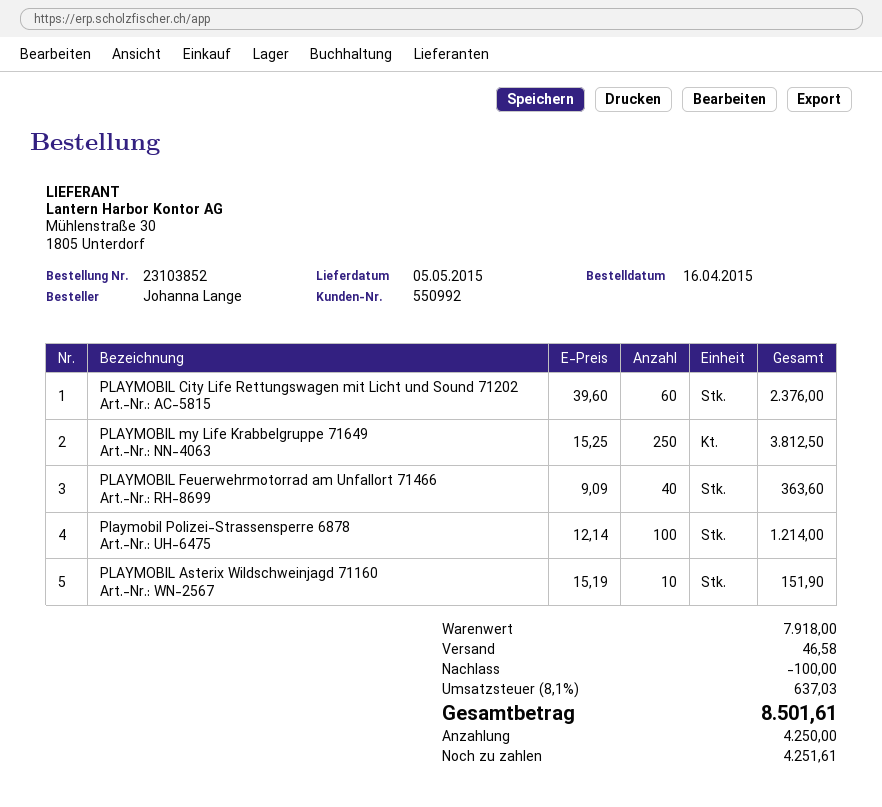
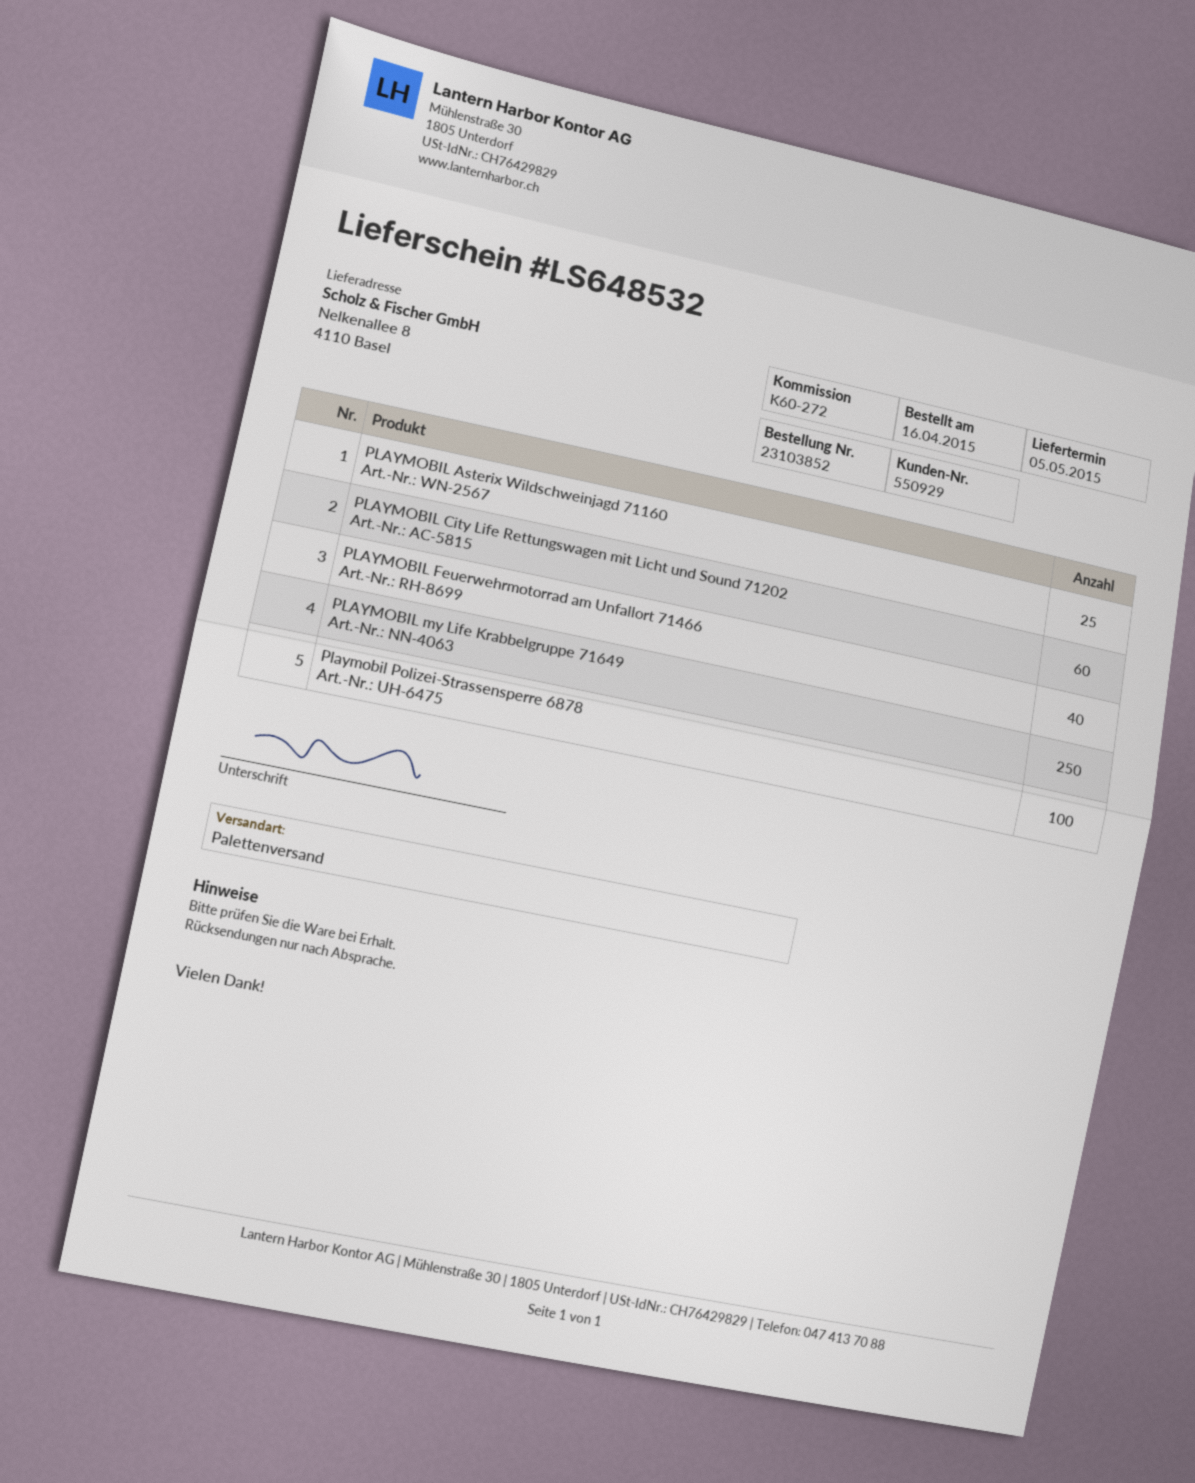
customer number: 550992 -> 550929
PLAYMOBIL Asterix Wildschweinjagd 71160: 10 -> 25

